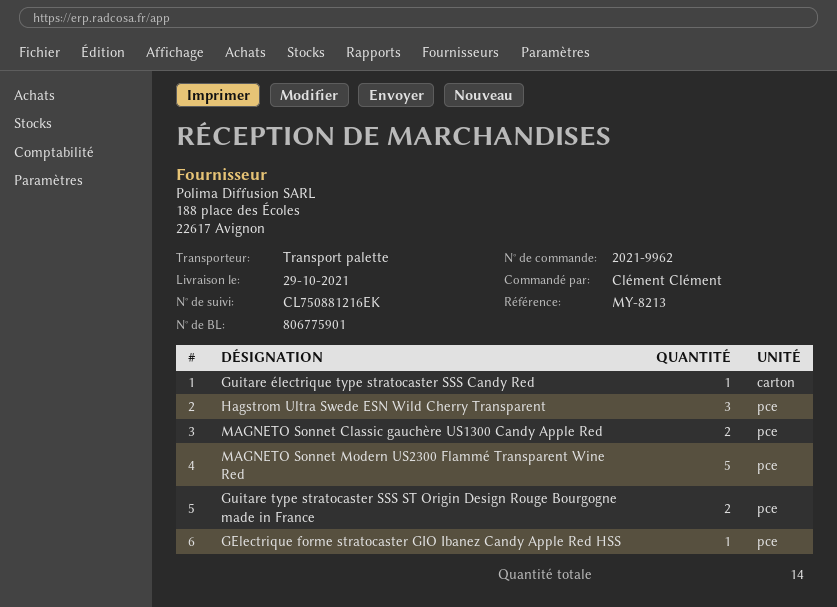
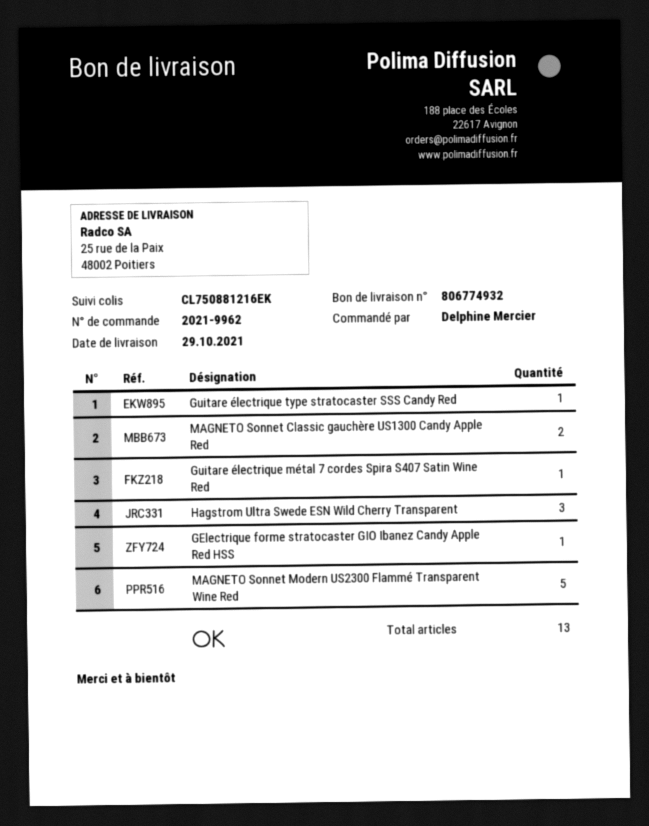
delivery note number: 806775901 -> 806774932
ordered by: Clément Clément -> Delphine Mercier
Guitare type stratocaster SSS ST Origin Design Rouge Bourgogne made in France: 2 -> none
Guitare électrique métal 7 cordes Spira S407 Satin Wine Red: none -> 1
total quantity: 14 -> 13

